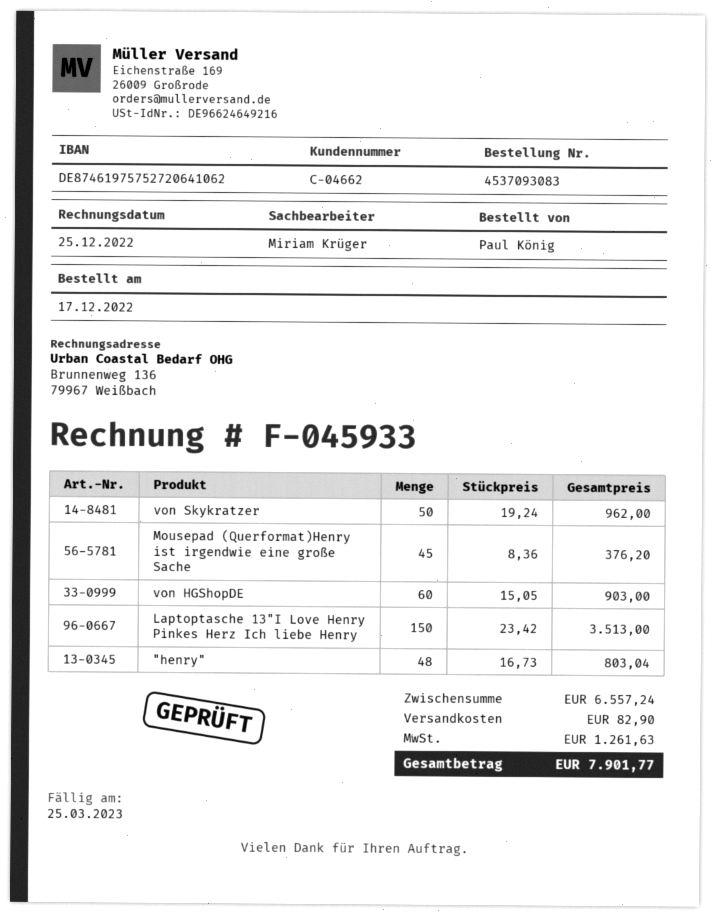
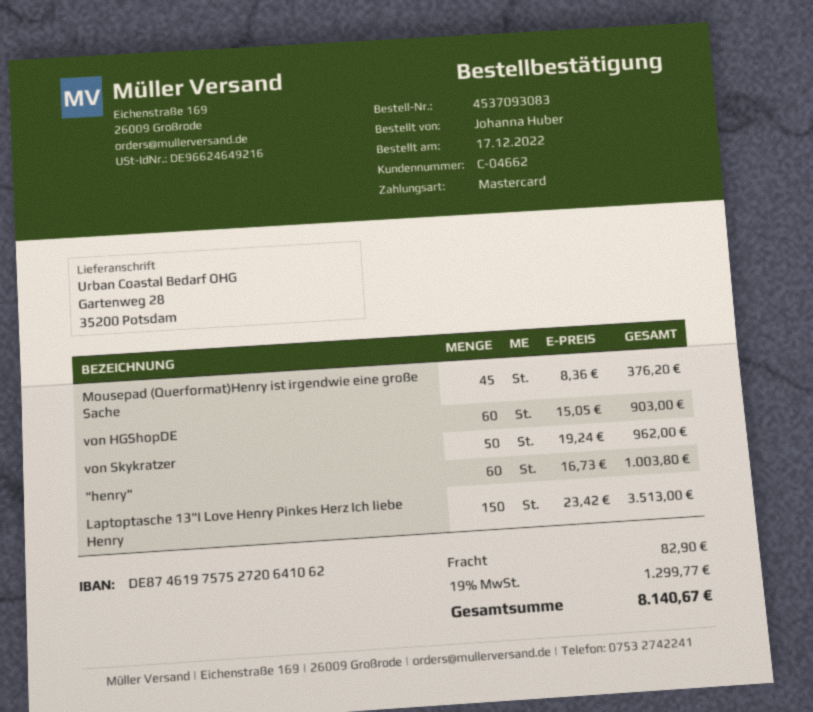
ordered by: Paul König -> Johanna Huber
"henry": 48 x 16.73 = 803.04 -> 60 x 16.73 = 1003.80
tax: 1261.63 -> 1299.77
total: 7901.77 -> 8140.67

